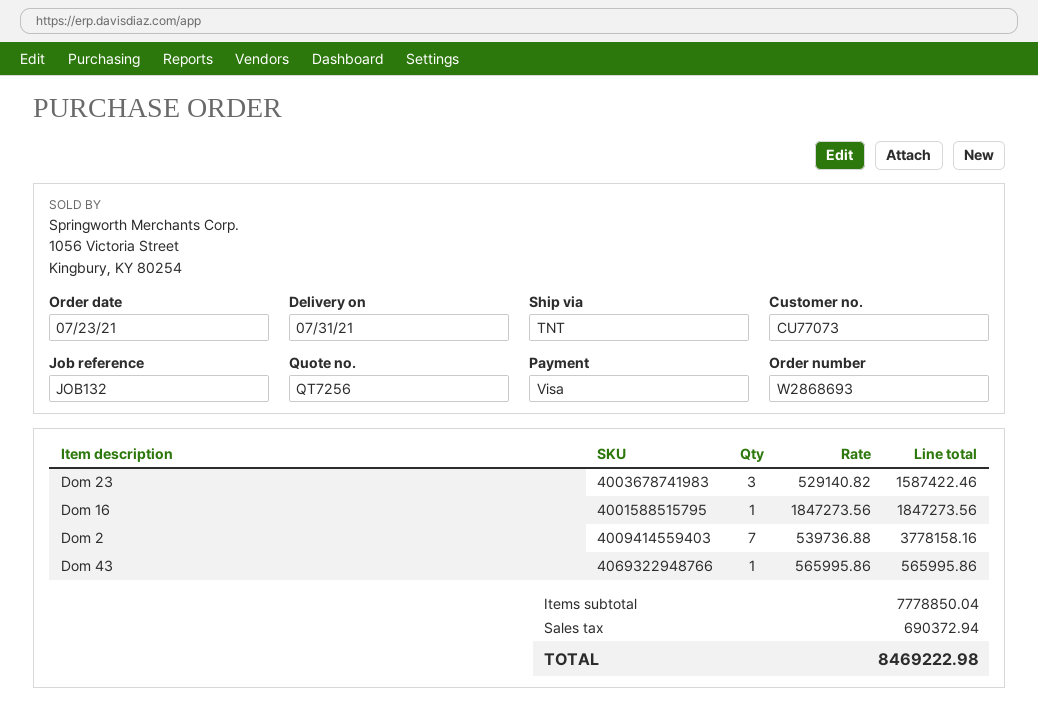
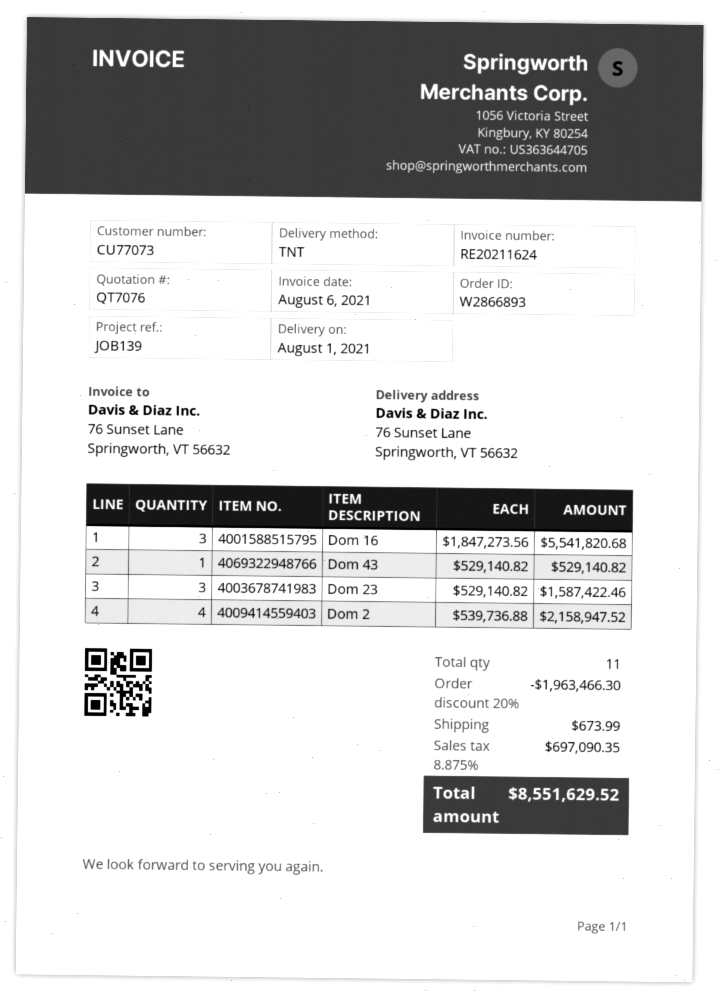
quote number: QT7256 -> QT7076
order number: W2868693 -> W2866893
delivery date: 2021-07-31 -> 2021-08-01
reference: JOB132 -> JOB139
Dom 16: 1 x 1847273.56 = 1847273.56 -> 3 x 1847273.56 = 5541820.68
Dom 2: 7 x 539736.88 = 3778158.16 -> 4 x 539736.88 = 2158947.52
Dom 43: 1 x 565995.86 = 565995.86 -> 1 x 529140.82 = 529140.82
discount: none -> 20% = 1963466.30
shipping: none -> 673.99
tax: 690372.94 -> 697090.35
total: 8469222.98 -> 8551629.52

